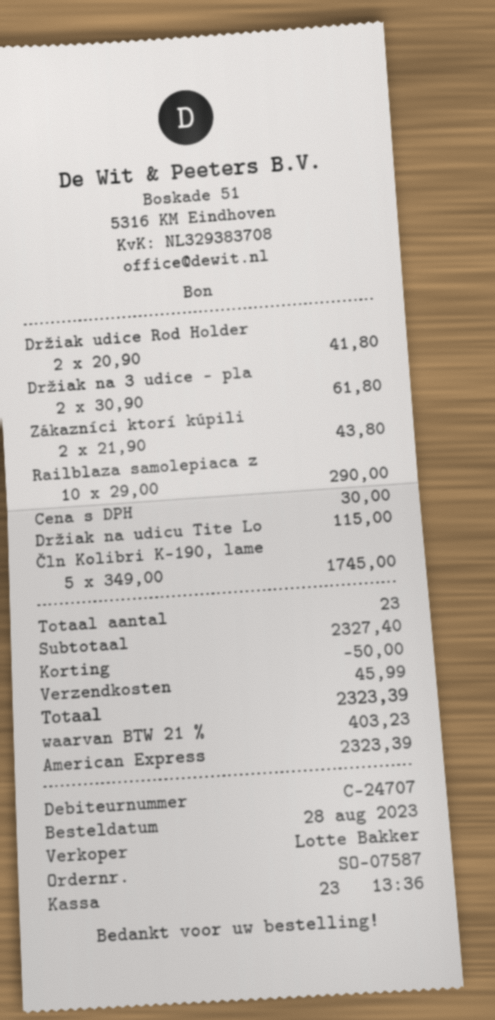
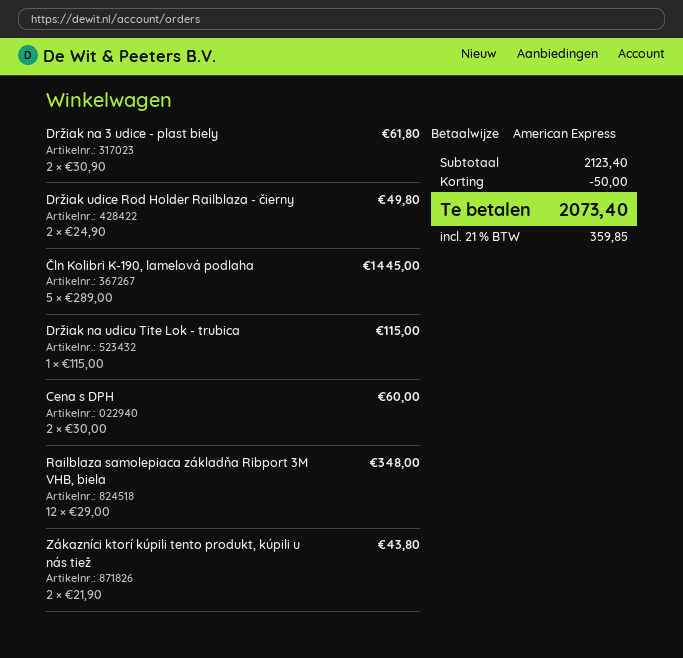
Držiak udice Rod Holder: 2 x 20.90 = 41.80 -> 2 x 24.90 = 49.80
Railblaza samolepiaca z: 10 x 29.00 = 290.00 -> 12 x 29.00 = 348.00
Cena s DPH: 1 x 30.00 = 30.00 -> 2 x 30.00 = 60.00
Čln Kolibri K-190, lame: 5 x 349.00 = 1745.00 -> 5 x 289.00 = 1445.00
subtotal: 2327.40 -> 2123.40
shipping: 45.99 -> none
tax: 21% = 403.23 -> 21% = 359.85
total: 2323.39 -> 2073.40

